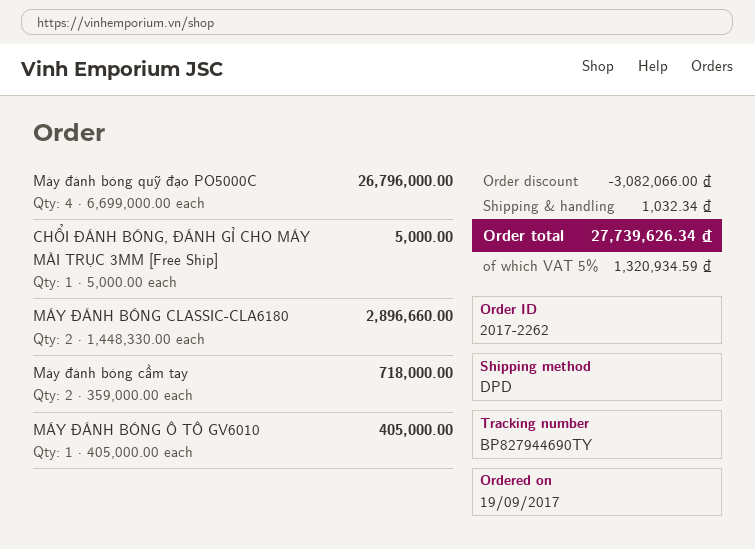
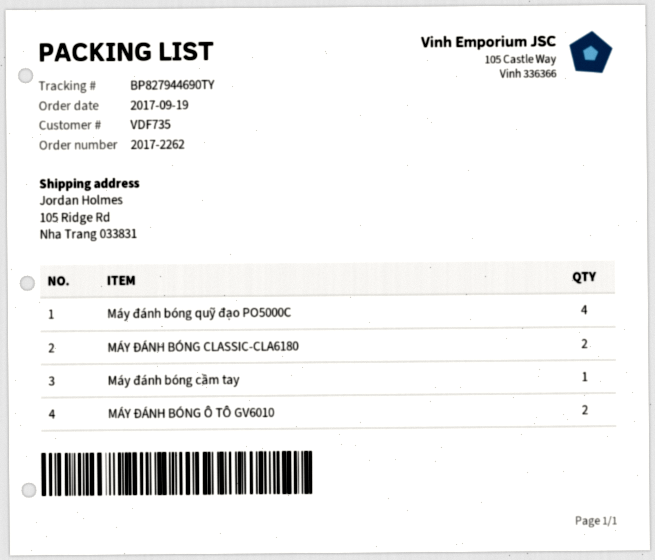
CHỔI ĐÁNH BÓNG, ĐÁNH GỈ CHO MÁY MÀI TRỤC 3MM [Free Ship]: 1 -> none
Máy đánh bóng cầm tay: 2 -> 1
MÁY ĐÁNH BÓNG Ô TÔ GV6010: 1 -> 2

